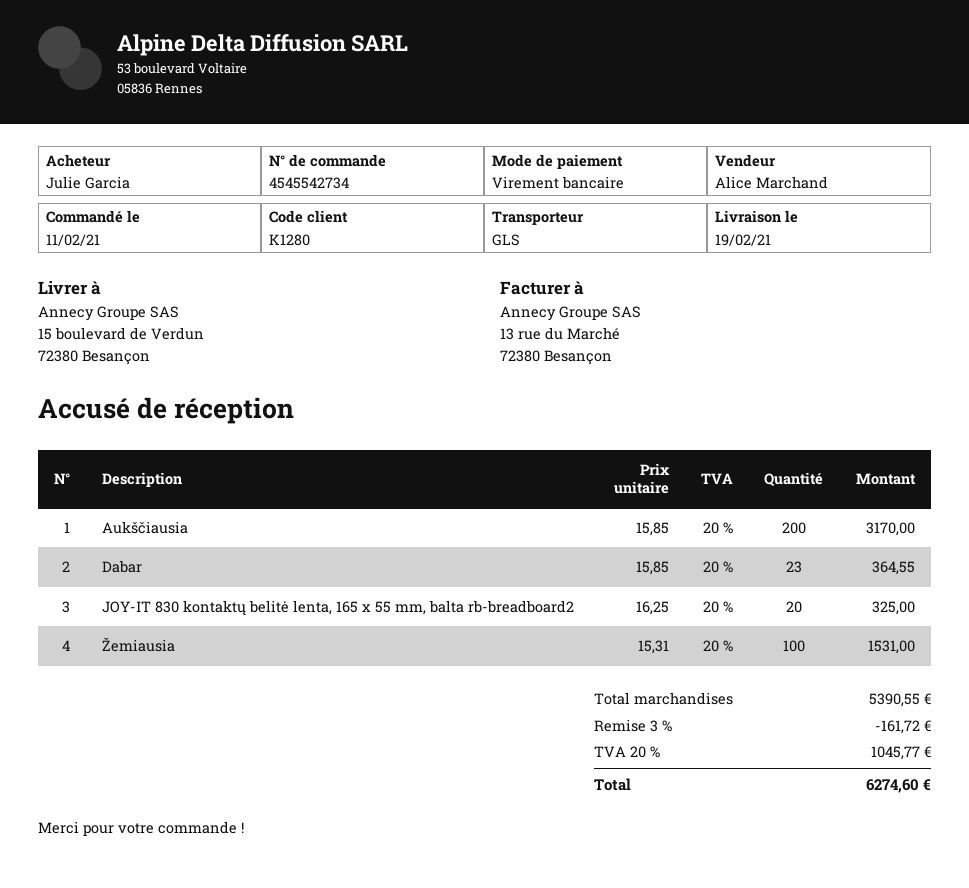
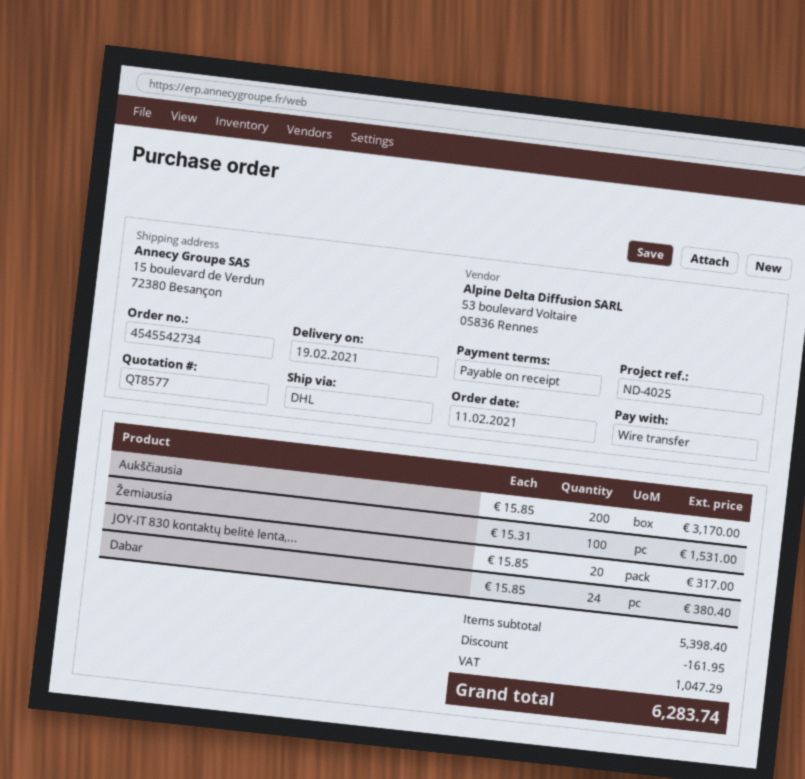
shipping method: GLS -> DHL
Dabar: 23 x 15.85 = 364.55 -> 24 x 15.85 = 380.40
JOY-IT 830 kontaktų belitė lenta, 165 x 55 mm, balta rb-breadboard2: 20 x 16.25 = 325.00 -> 20 x 15.85 = 317.00
subtotal: 5390.55 -> 5398.40
discount: 161.72 -> 161.95
tax: 1045.77 -> 1047.29
total: 6274.60 -> 6283.74

